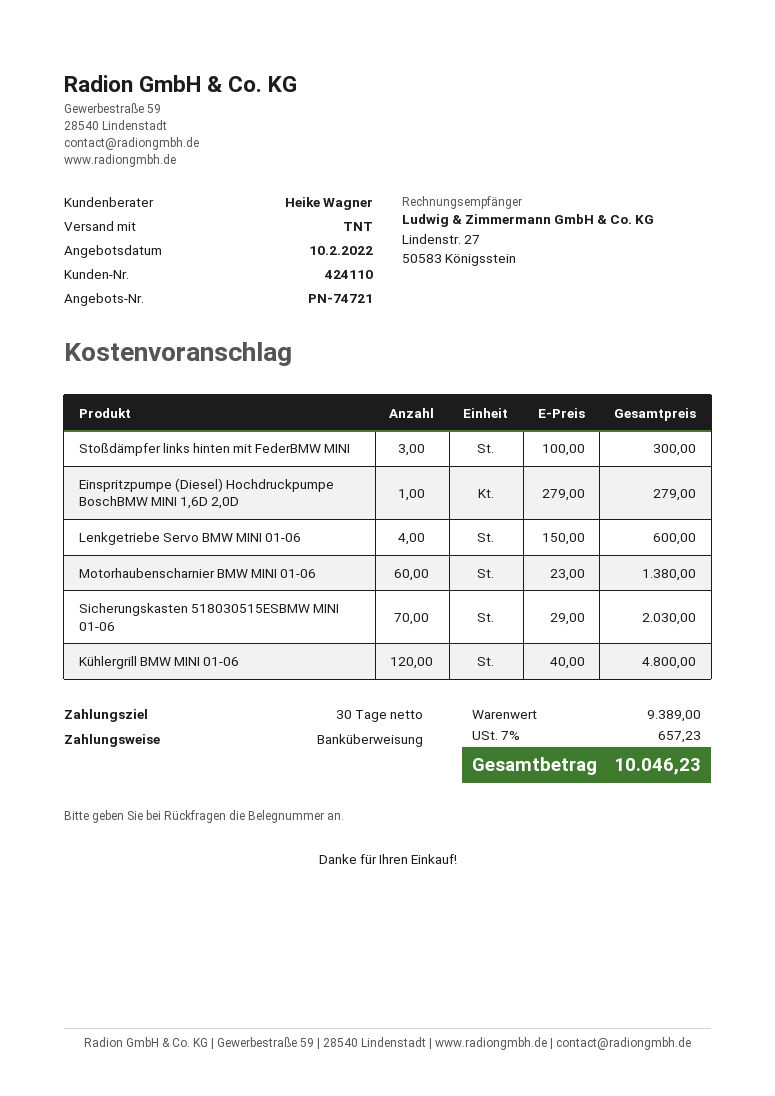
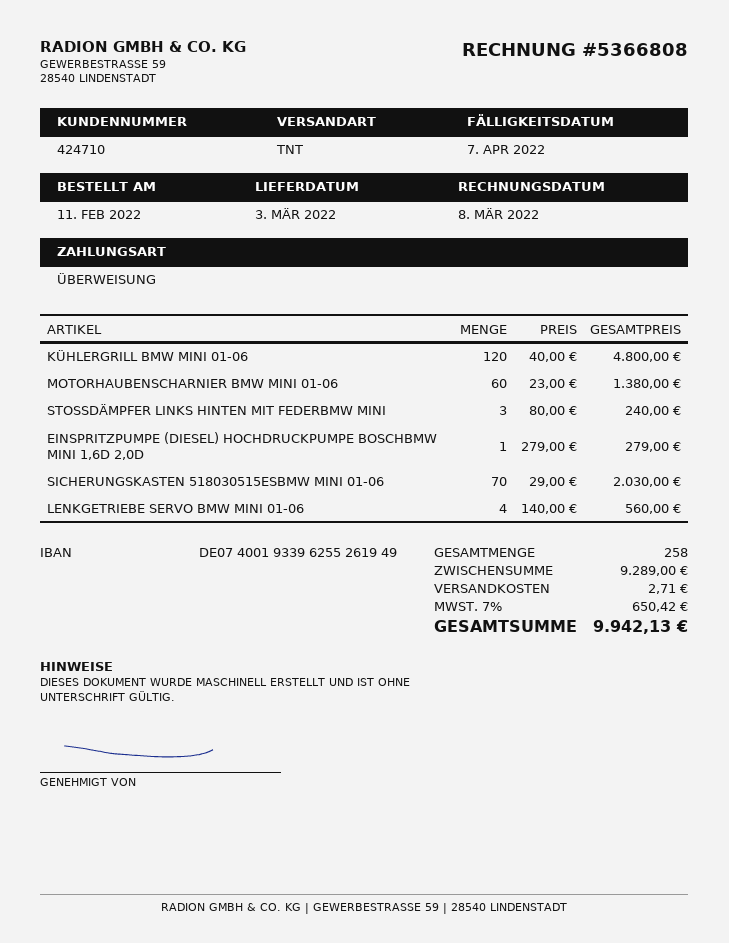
customer number: 424110 -> 424710
Stoßdämpfer links hinten mit FederBMW MINI: 3 x 100.00 = 300.00 -> 3 x 80.00 = 240.00
Lenkgetriebe Servo BMW MINI 01-06: 4 x 150.00 = 600.00 -> 4 x 140.00 = 560.00
subtotal: 9389.00 -> 9289.00
shipping: none -> 2.71
tax: 7% = 657.23 -> 7% = 650.42
total: 10046.23 -> 9942.13

